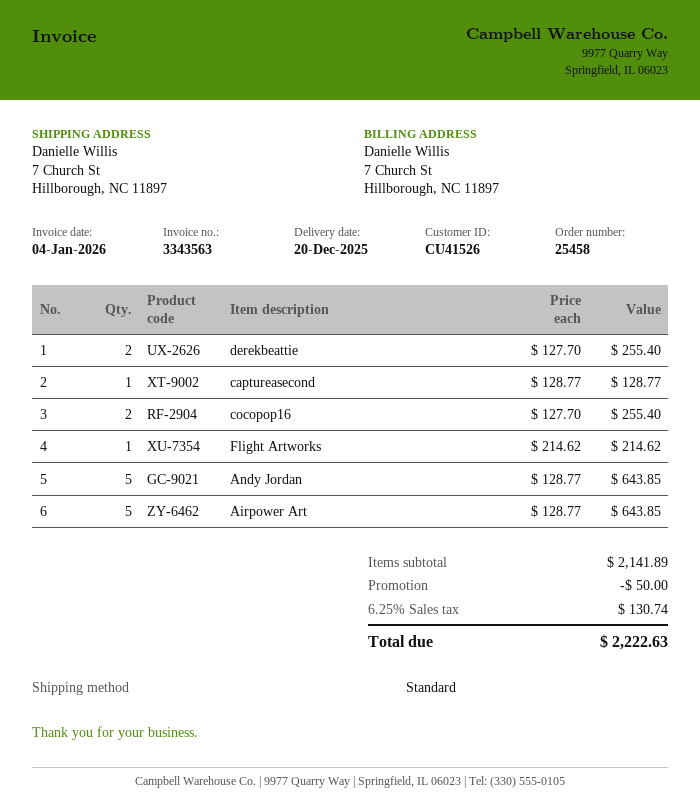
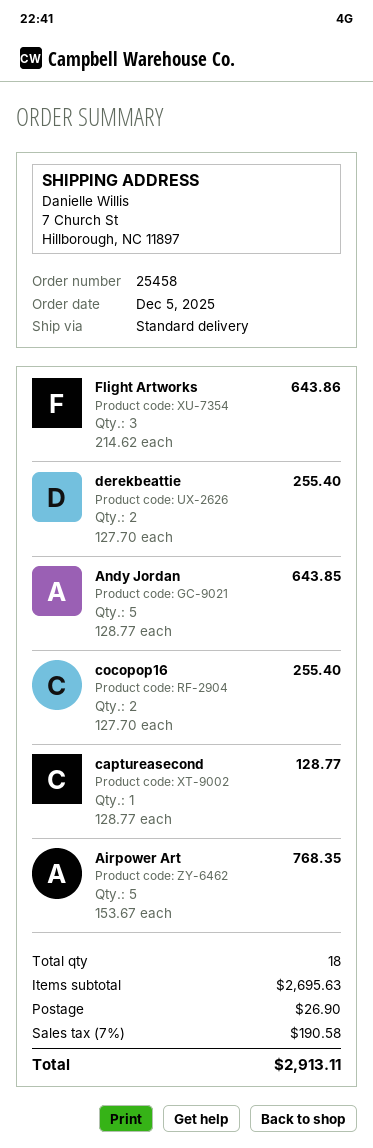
Flight Artworks: 1 x 214.62 = 214.62 -> 3 x 214.62 = 643.86
Airpower Art: 5 x 128.77 = 643.85 -> 5 x 153.67 = 768.35
subtotal: 2141.89 -> 2695.63
discount: 50.00 -> none
shipping: none -> 26.90
tax: 6.25% = 130.74 -> 7% = 190.58
total: 2222.63 -> 2913.11

